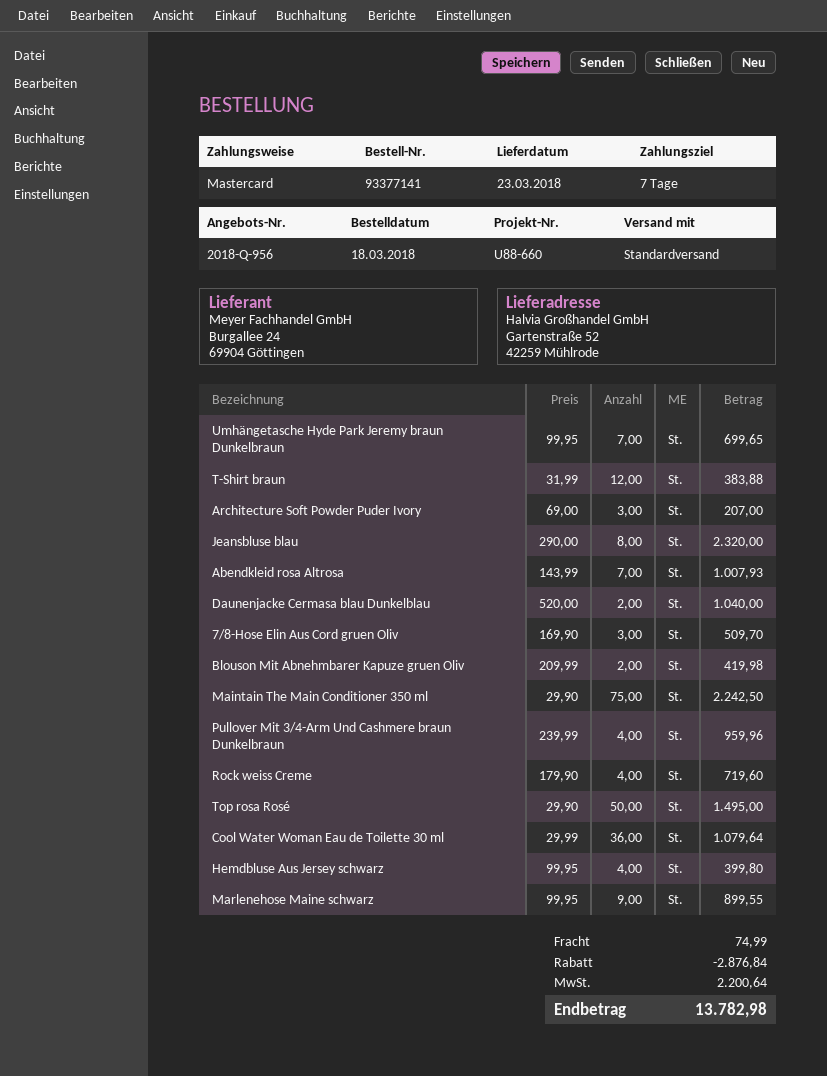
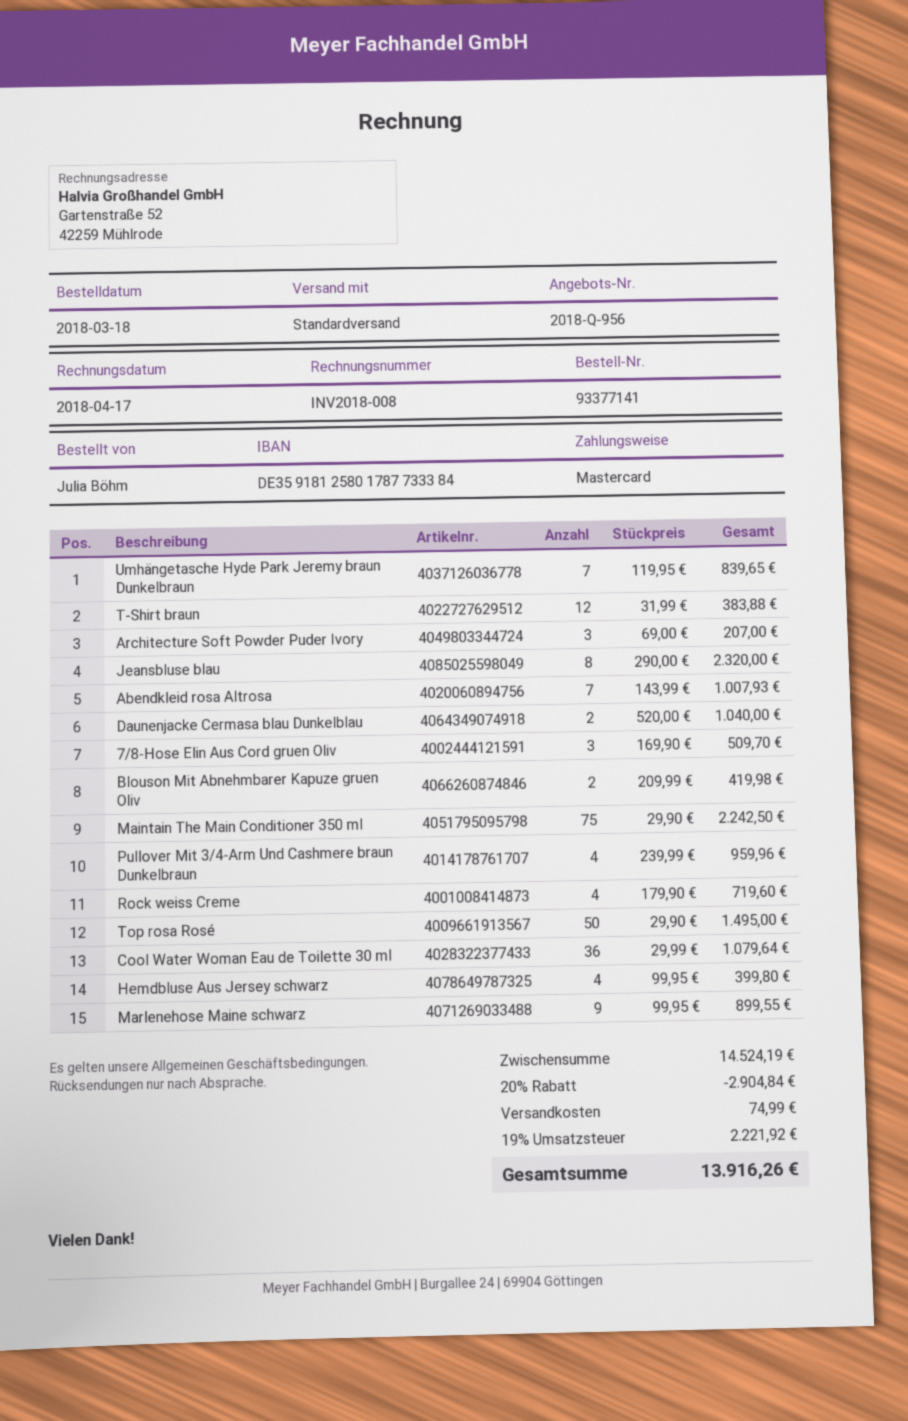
Umhängetasche Hyde Park Jeremy braun Dunkelbraun: 7 x 99.95 = 699.65 -> 7 x 119.95 = 839.65
discount: 2876.84 -> 2904.84
tax: 2200.64 -> 2221.92
total: 13782.98 -> 13916.26

